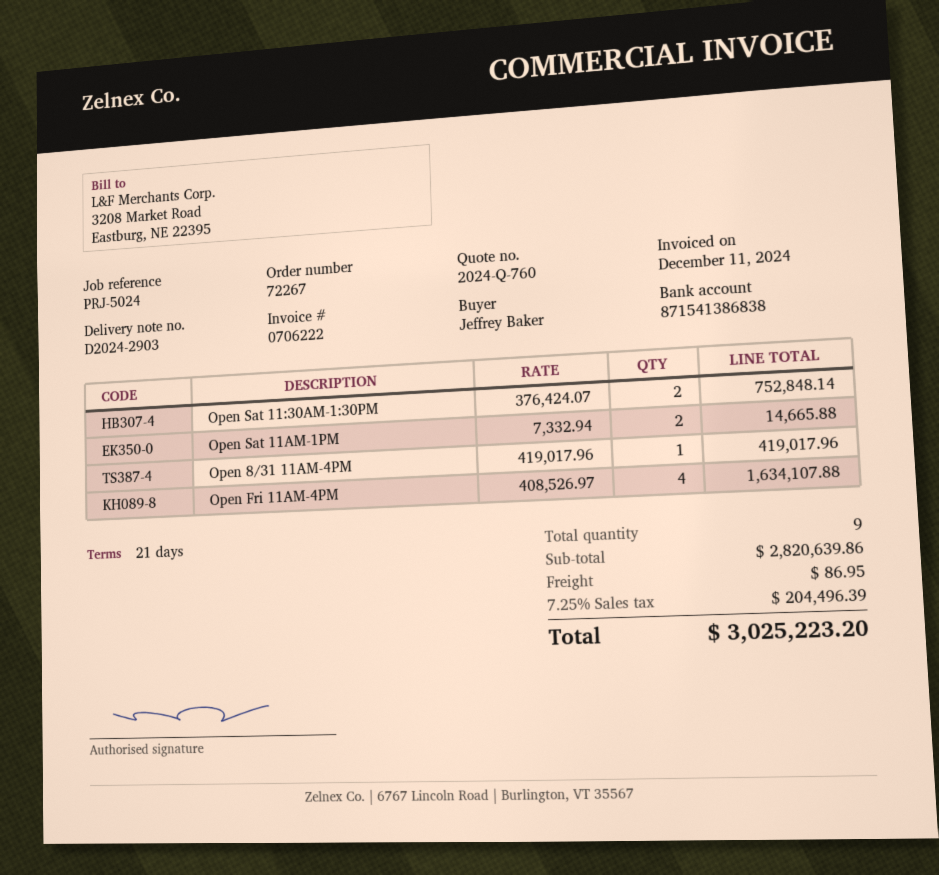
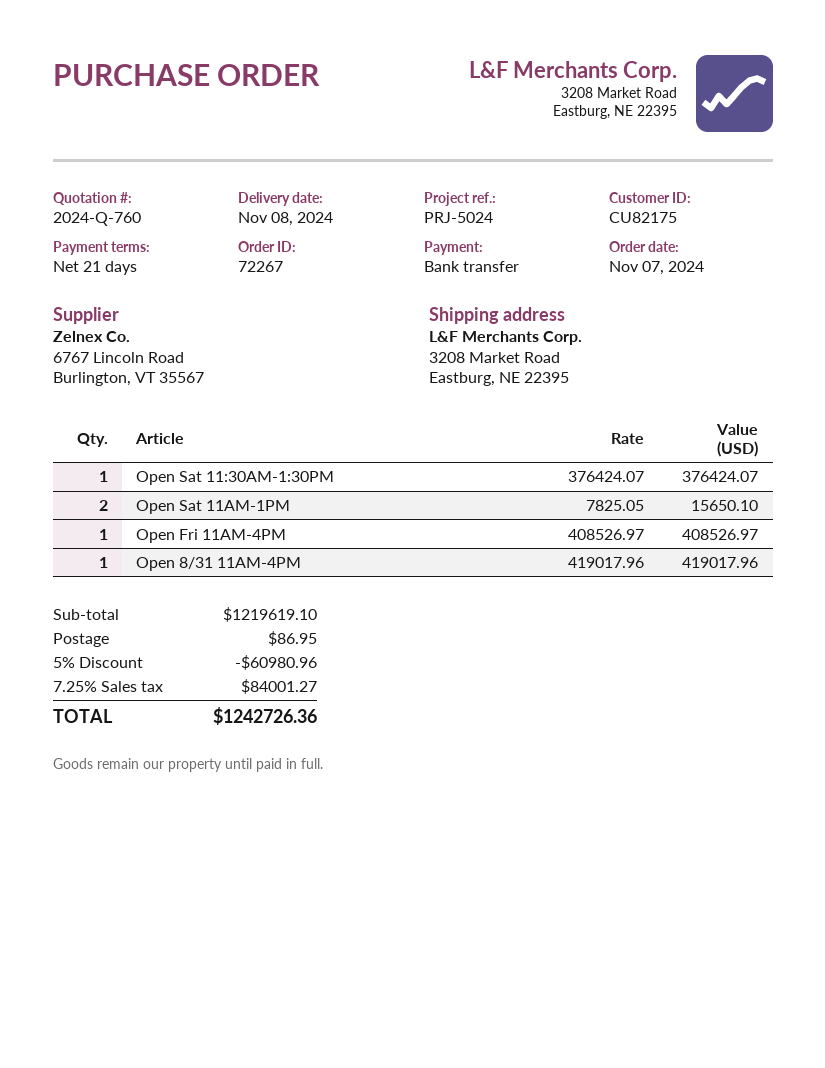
Open Sat 11:30AM-1:30PM: 2 x 376424.07 = 752848.14 -> 1 x 376424.07 = 376424.07
Open Sat 11AM-1PM: 2 x 7332.94 = 14665.88 -> 2 x 7825.05 = 15650.10
Open Fri 11AM-4PM: 4 x 408526.97 = 1634107.88 -> 1 x 408526.97 = 408526.97
subtotal: 2820639.86 -> 1219619.10
discount: none -> 5% = 60980.96
tax: 7.25% = 204496.39 -> 7.25% = 84001.27
total: 3025223.20 -> 1242726.36

